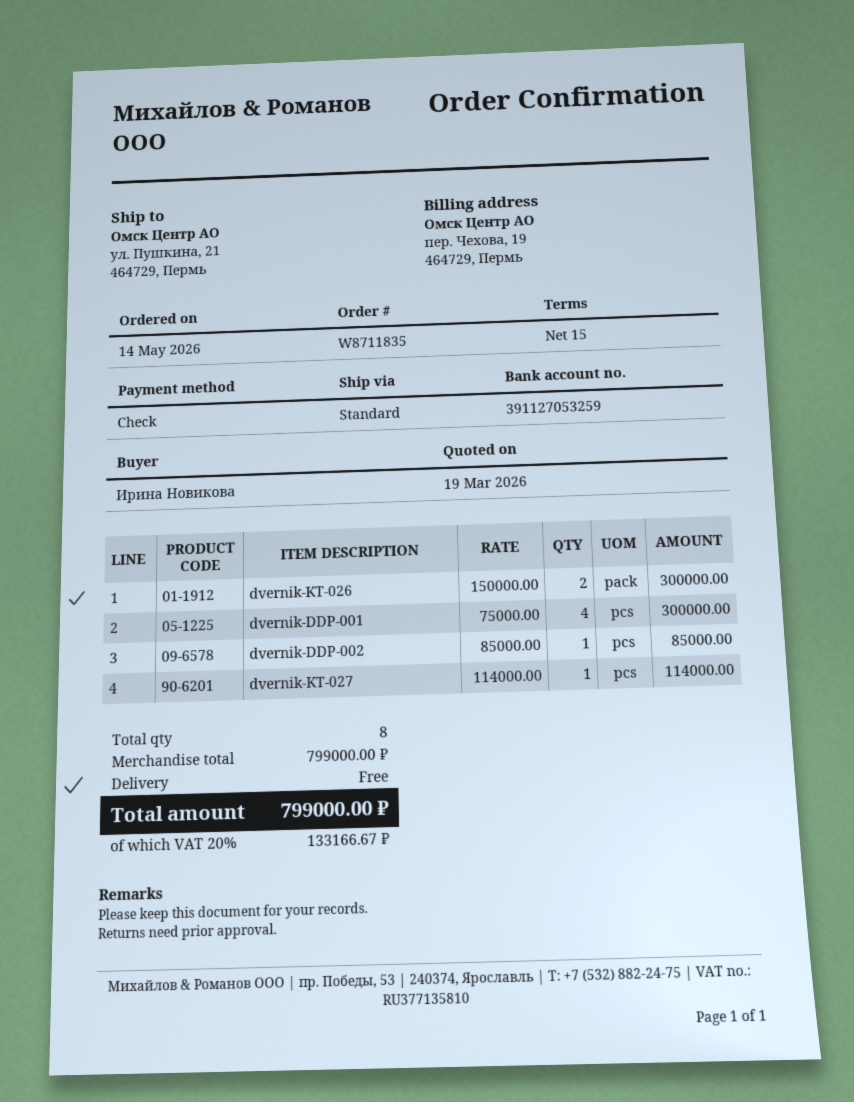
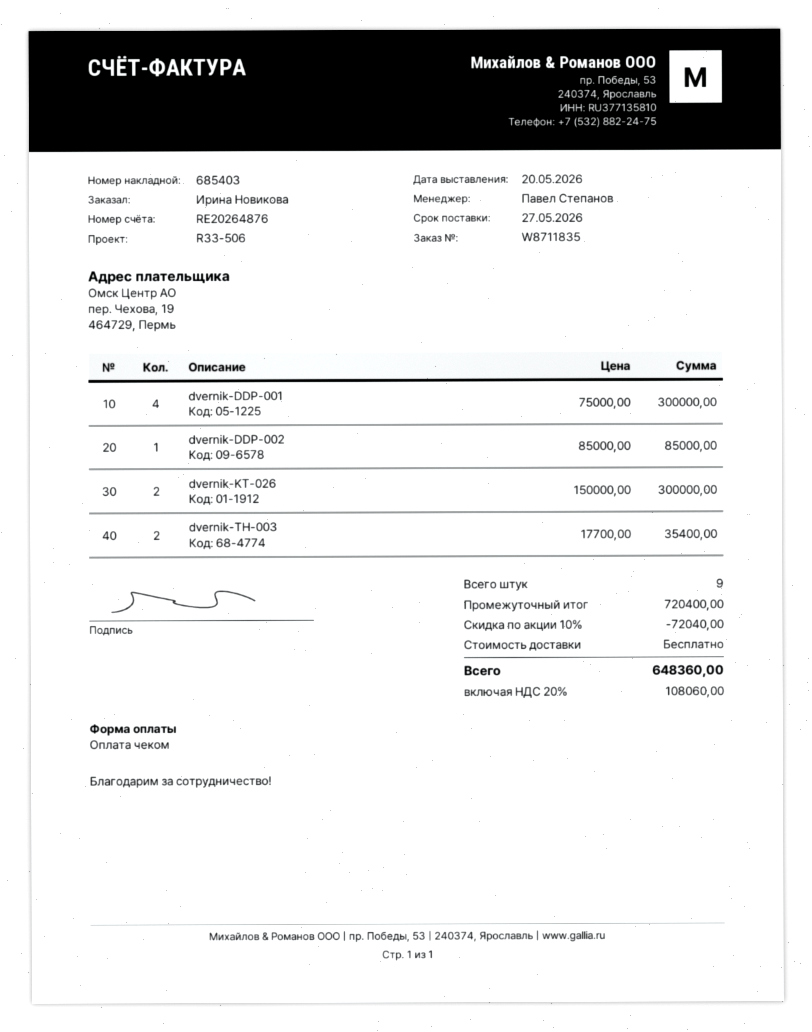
dvernik-KT-027: 1 x 114000.00 = 114000.00 -> none
dvernik-TH-003: none -> 2 x 17700.00 = 35400.00
total quantity: 8 -> 9
subtotal: 799000.00 -> 720400.00
discount: none -> 10% = 72040.00
tax: 20% = 133166.67 -> 20% = 108060.00
total: 799000.00 -> 648360.00

